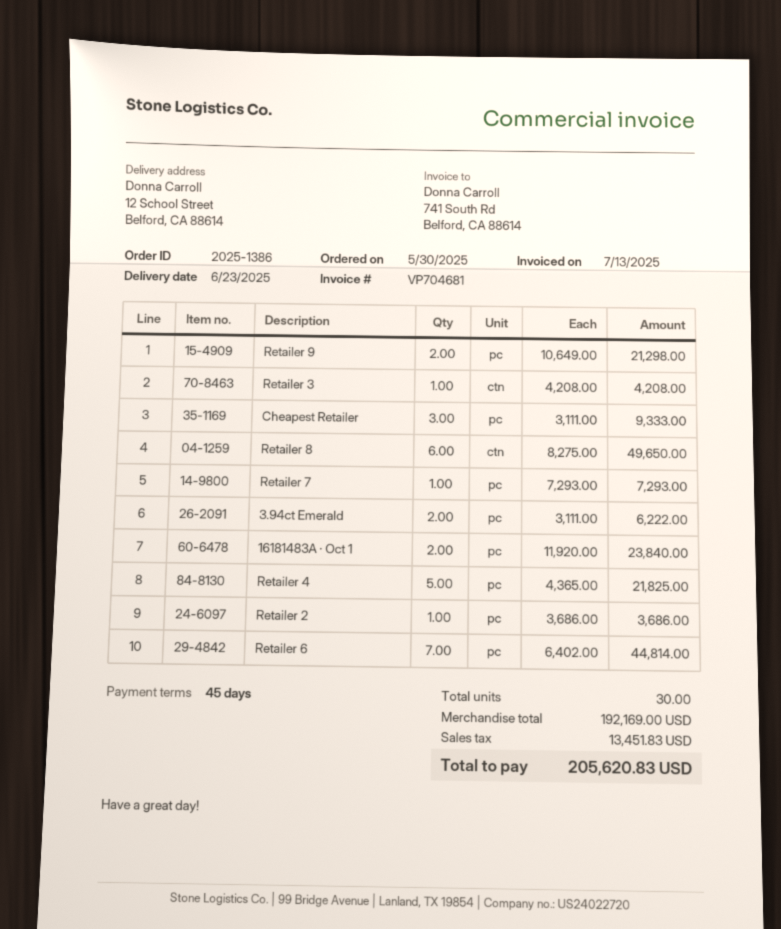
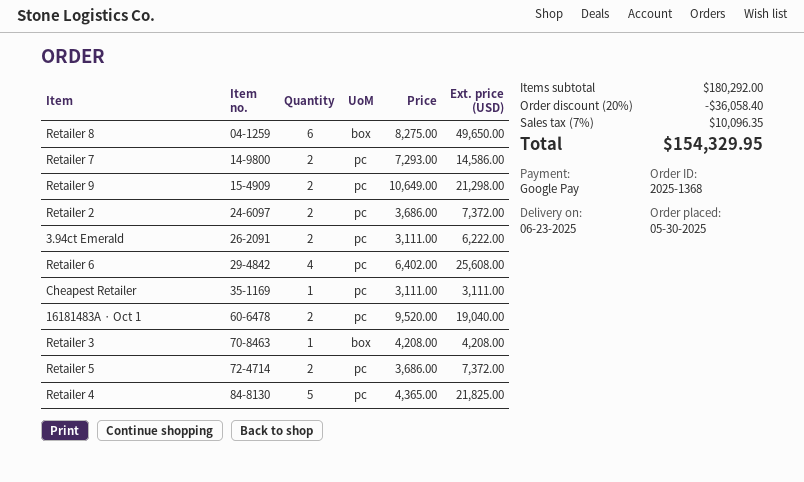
order number: 2025-1386 -> 2025-1368
Cheapest Retailer: 3 x 3111.00 = 9333.00 -> 1 x 3111.00 = 3111.00
Retailer 7: 1 x 7293.00 = 7293.00 -> 2 x 7293.00 = 14586.00
16181483A · Oct 1: 2 x 11920.00 = 23840.00 -> 2 x 9520.00 = 19040.00
Retailer 2: 1 x 3686.00 = 3686.00 -> 2 x 3686.00 = 7372.00
Retailer 6: 7 x 6402.00 = 44814.00 -> 4 x 6402.00 = 25608.00
Retailer 5: none -> 2 x 3686.00 = 7372.00
subtotal: 192169.00 -> 180292.00
discount: none -> 20% = 36058.40
tax: 13451.83 -> 10096.35
total: 205620.83 -> 154329.95

